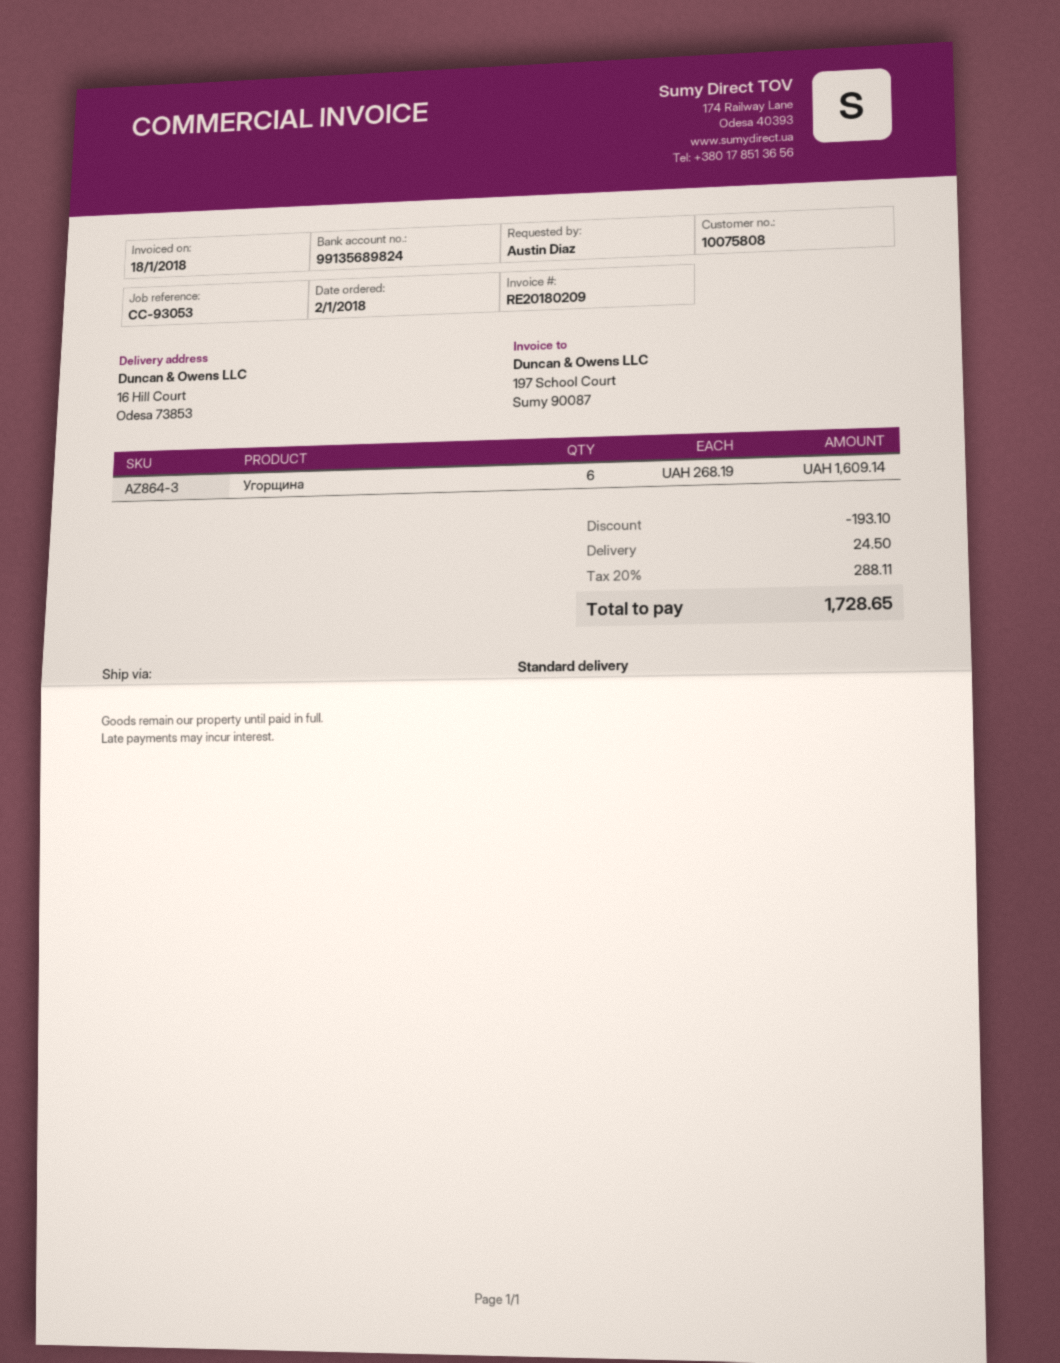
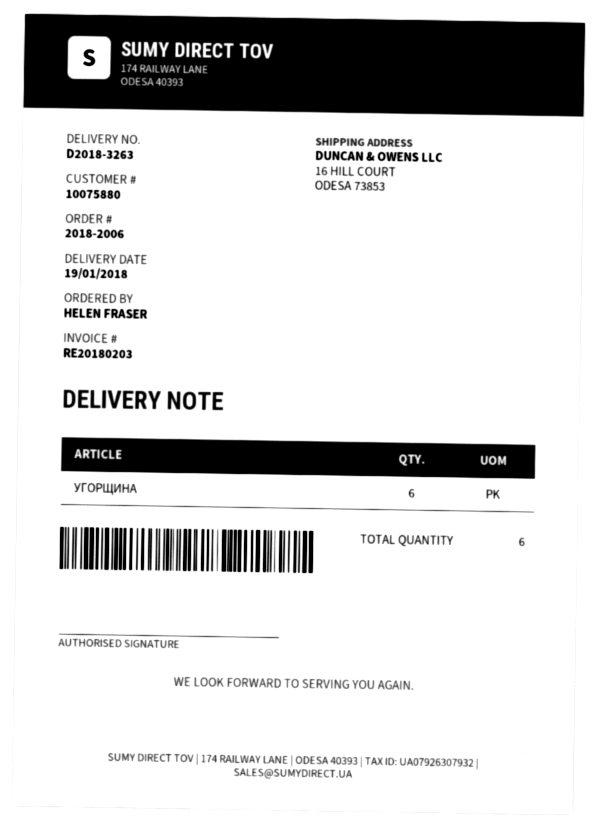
invoice number: RE20180209 -> RE20180203
customer number: 10075808 -> 10075880
ordered by: Austin Diaz -> HELEN FRASER

